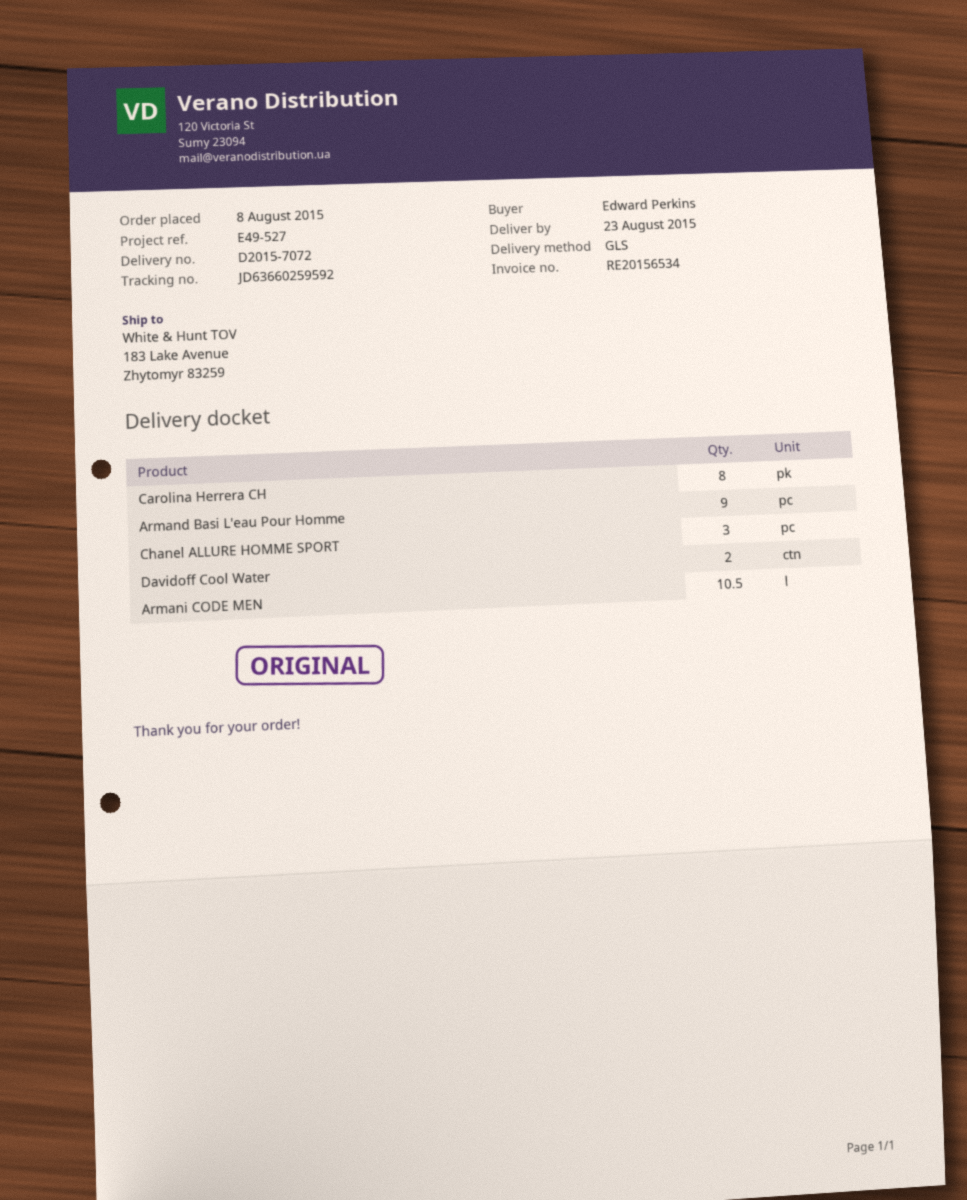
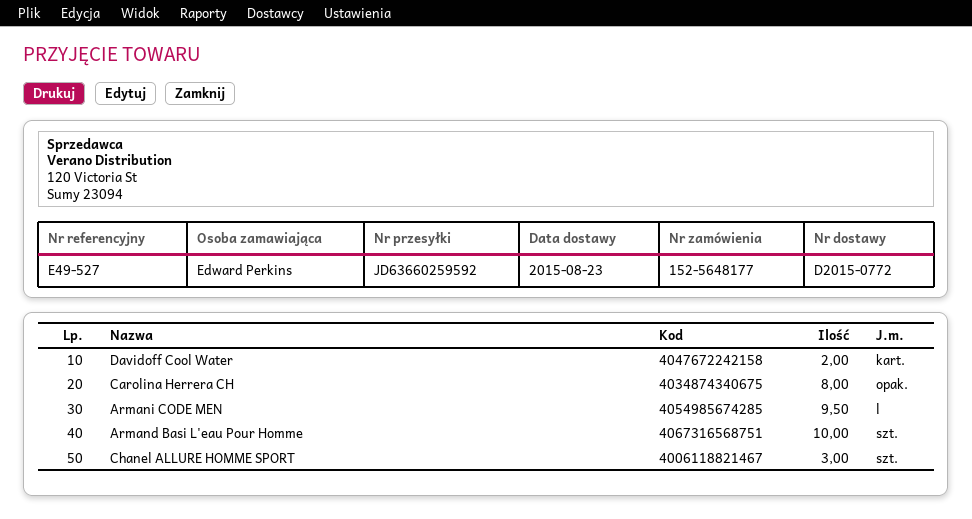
delivery note number: D2015-7072 -> D2015-0772
Armand Basi L'eau Pour Homme: 9 -> 10
Armani CODE MEN: 10.5 -> 9.5

